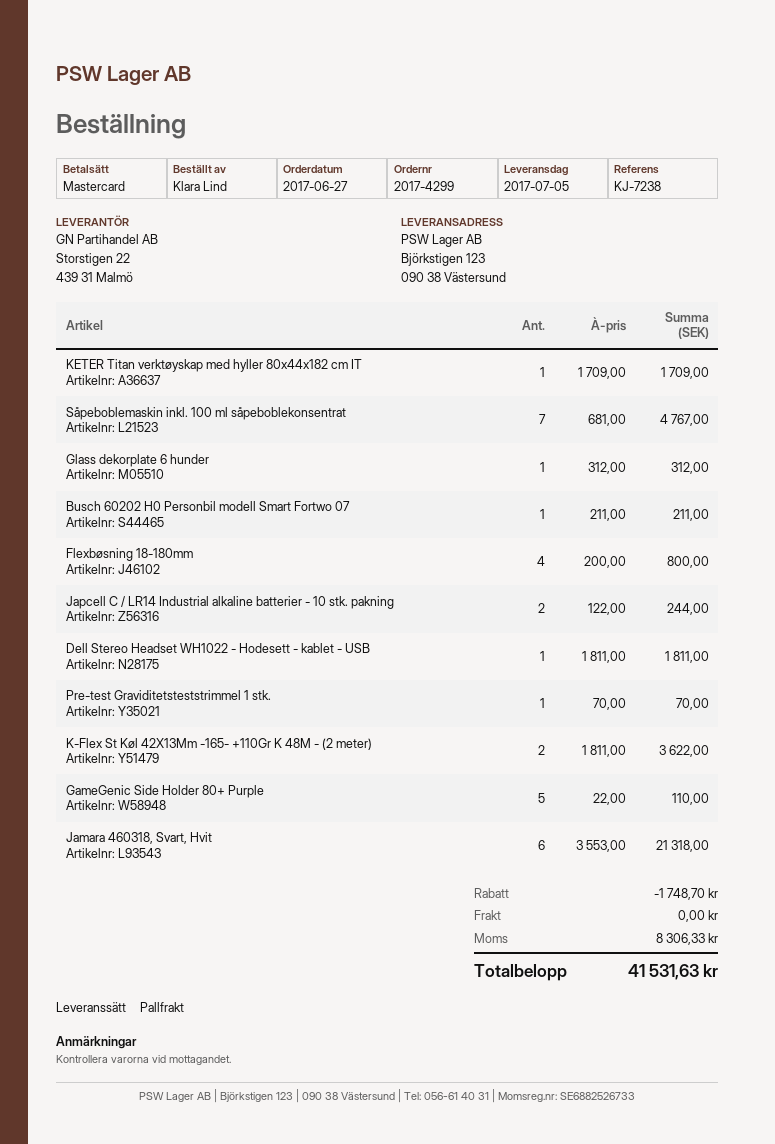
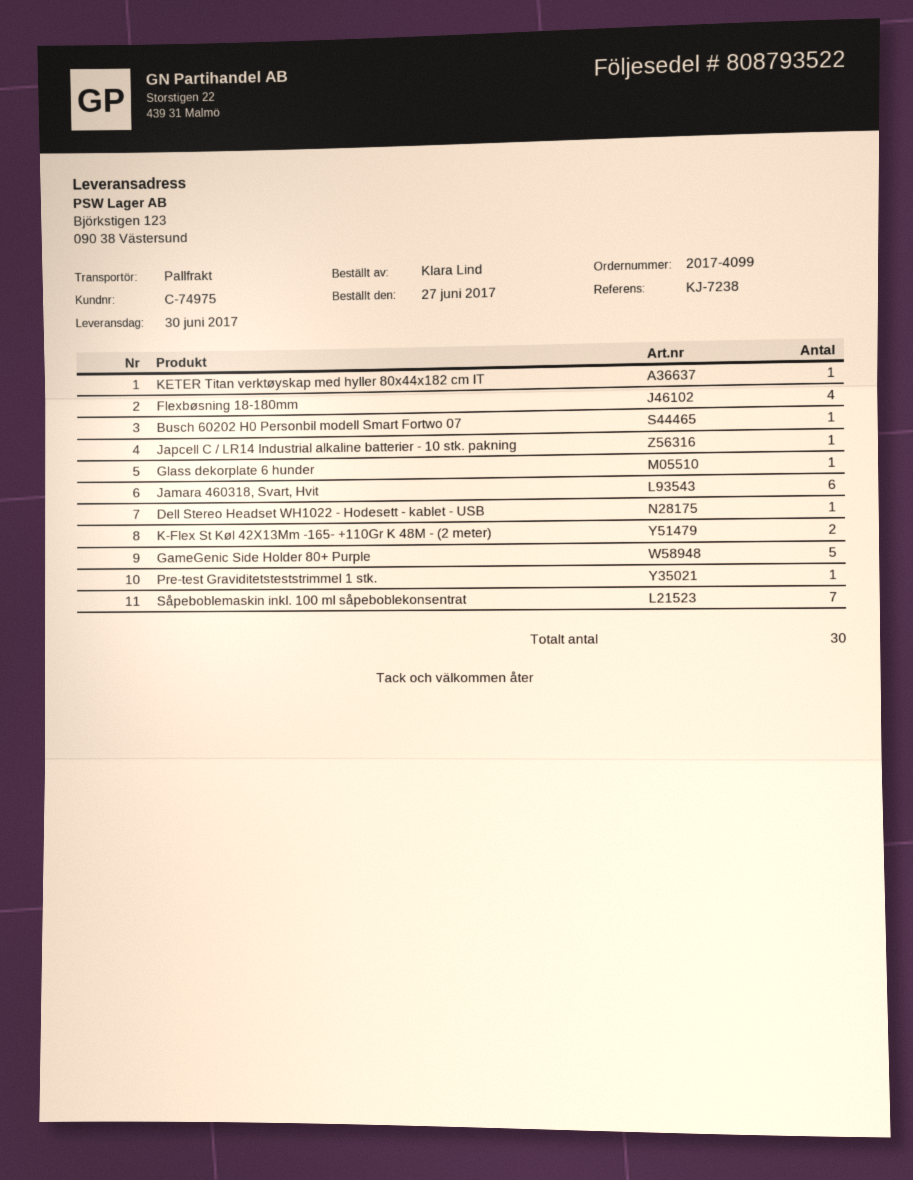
order number: 2017-4299 -> 2017-4099
delivery date: 2017-07-05 -> 2017-06-30
Japcell C / LR14 Industrial alkaline batterier - 10 stk. pakning: 2 -> 1

